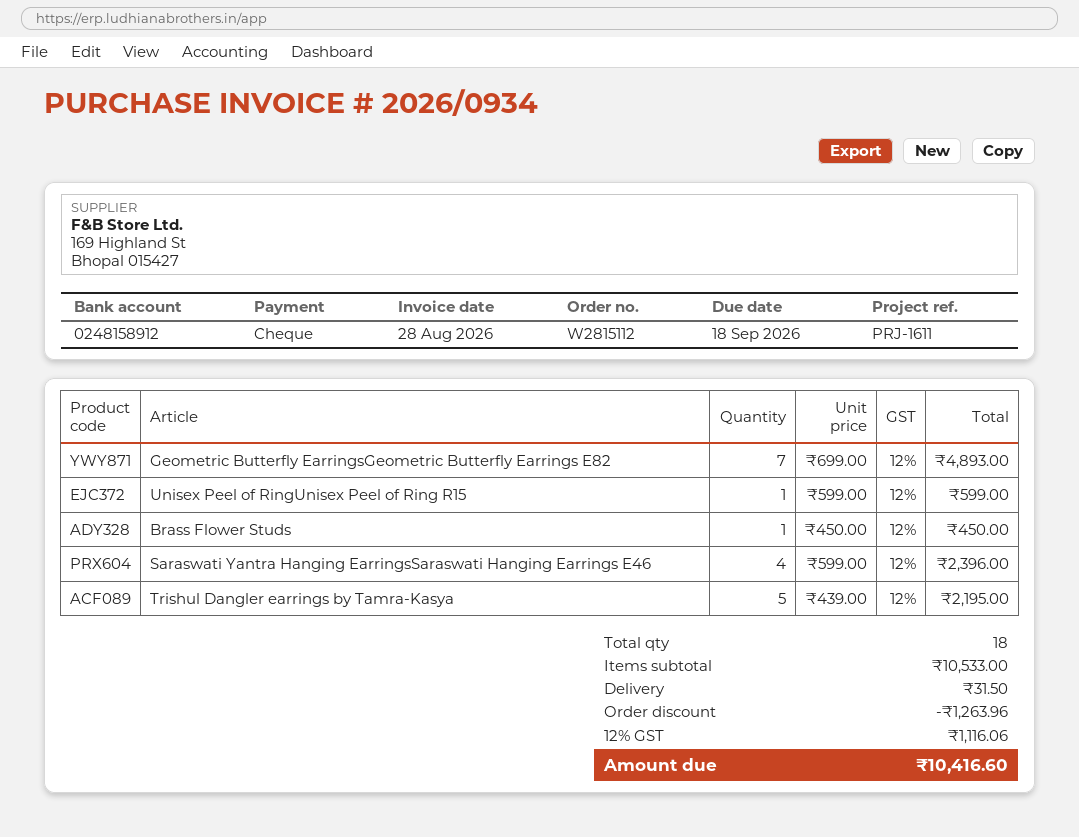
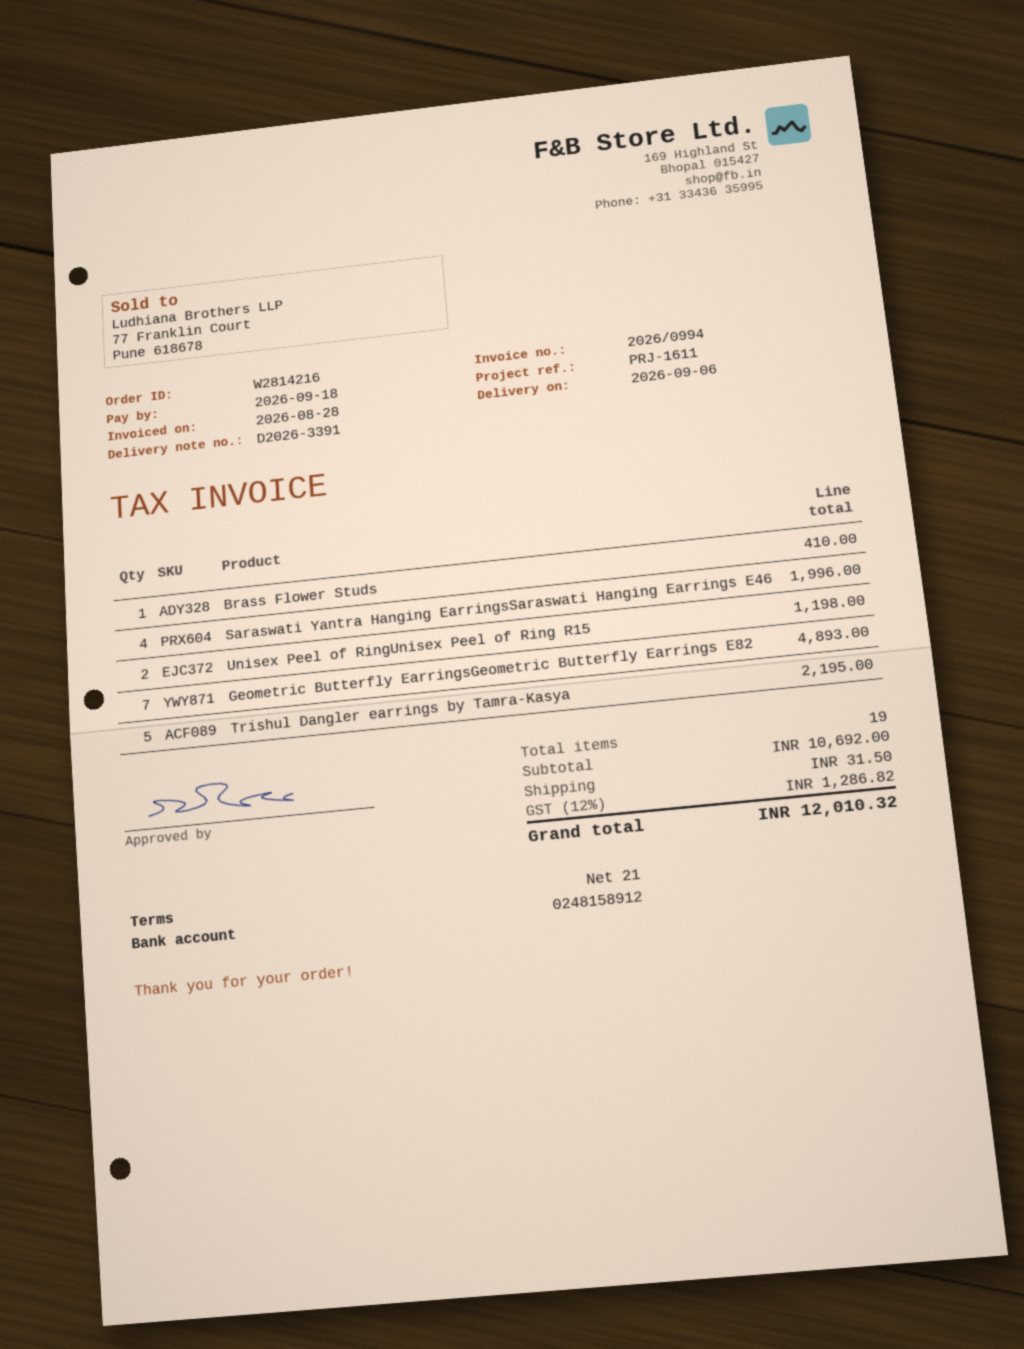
order number: W2815112 -> W2814216
invoice number: 2026/0934 -> 2026/0994
Unisex Peel of RingUnisex Peel of Ring R15: 1 for 599.00 -> 2 for 1198.00
Brass Flower Studs: 1 for 450.00 -> 1 for 410.00
Saraswati Yantra Hanging EarringsSaraswati Hanging Earrings E46: 4 for 2396.00 -> 4 for 1996.00
total quantity: 18 -> 19
subtotal: 10533.00 -> 10692.00
discount: 1263.96 -> none
tax: 12% = 1116.06 -> 12% = 1286.82
total: 10416.60 -> 12010.32

